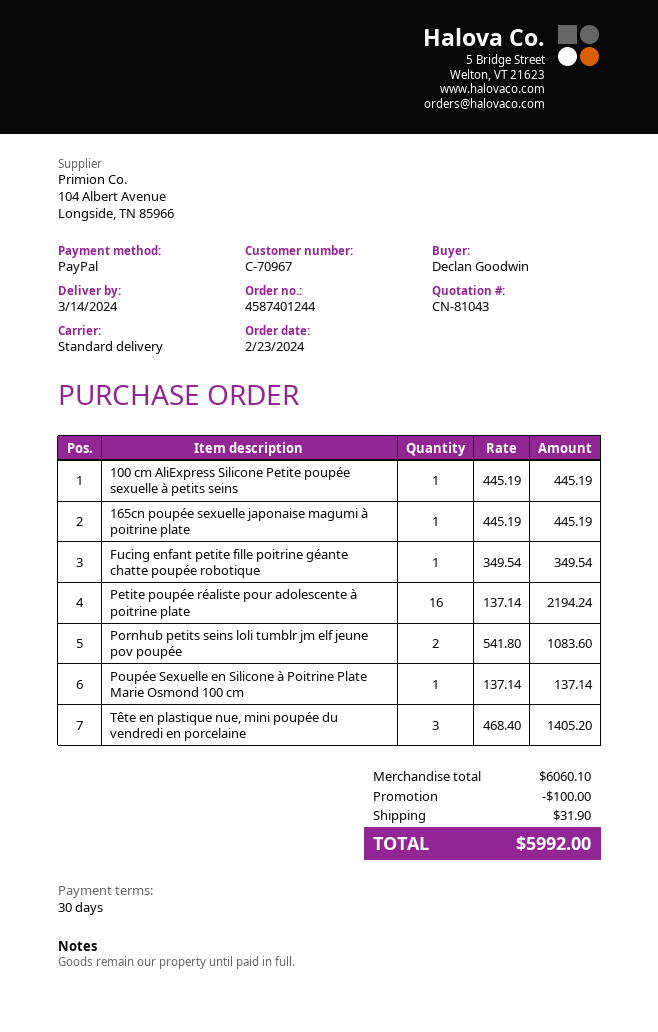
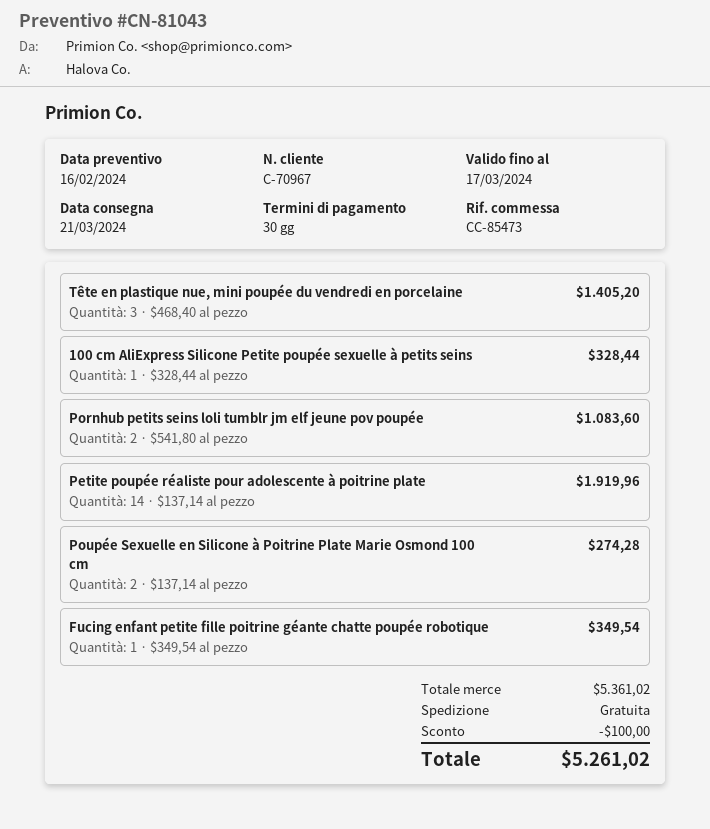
delivery date: 2024-03-14 -> 2024-03-21
100 cm AliExpress Silicone Petite poupée sexuelle à petits seins: 1 x 445.19 = 445.19 -> 1 x 328.44 = 328.44
165cn poupée sexuelle japonaise magumi à poitrine plate: 1 x 445.19 = 445.19 -> none
Petite poupée réaliste pour adolescente à poitrine plate: 16 x 137.14 = 2194.24 -> 14 x 137.14 = 1919.96
Poupée Sexuelle en Silicone à Poitrine Plate Marie Osmond 100 cm: 1 x 137.14 = 137.14 -> 2 x 137.14 = 274.28
subtotal: 6060.10 -> 5361.02
shipping: 31.90 -> 0.00
total: 5992.00 -> 5261.02

